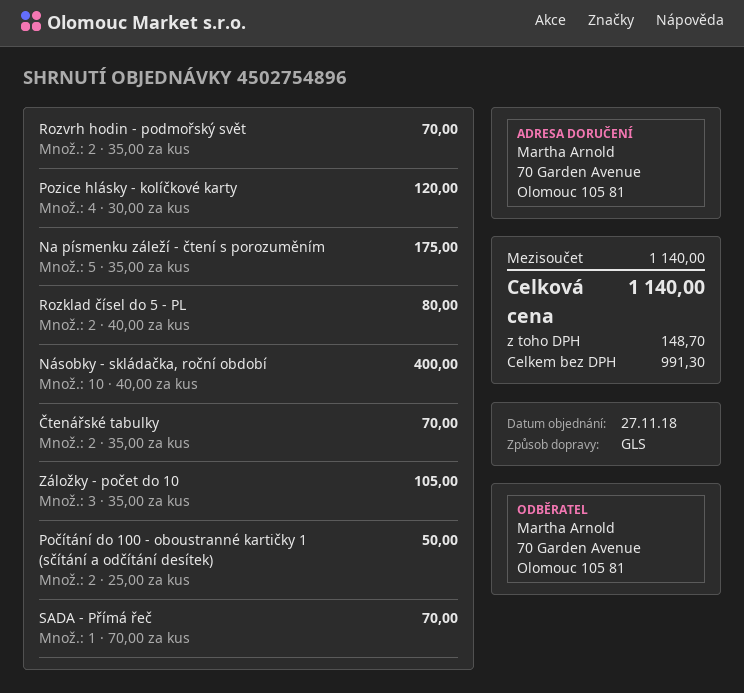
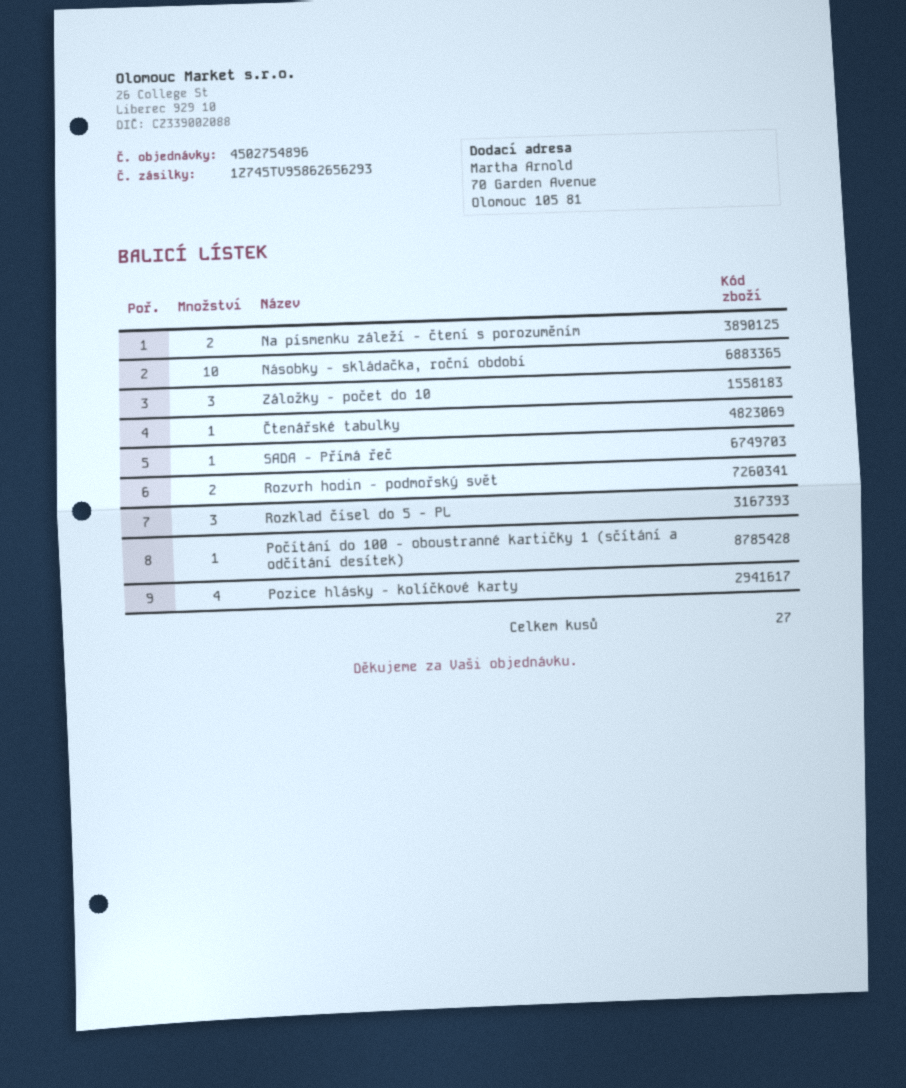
Na písmenku záleží - čtení s porozuměním: 5 -> 2
Rozklad čísel do 5 - PL: 2 -> 3
Čtenářské tabulky: 2 -> 1
Počítání do 100 - oboustranné kartičky 1 (sčítání a odčítání desítek): 2 -> 1

